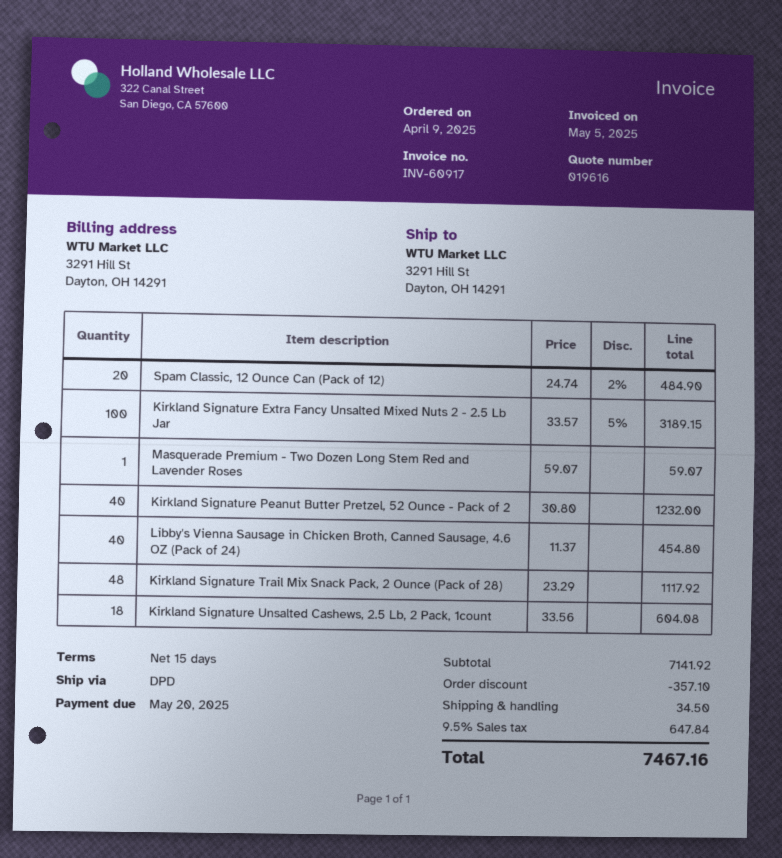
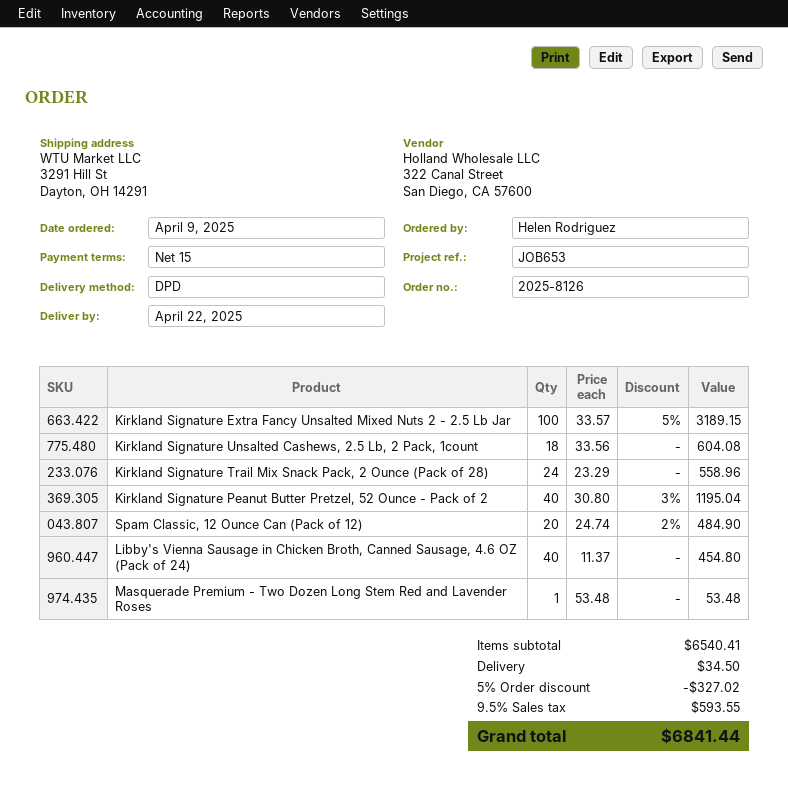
Masquerade Premium - Two Dozen Long Stem Red and Lavender Roses: 1 x 59.07 = 59.07 -> 1 x 53.48 = 53.48
Kirkland Signature Peanut Butter Pretzel, 52 Ounce - Pack of 2: 40 x 30.80 = 1232.00 -> 40 x 30.80 - 3% = 1195.04
Kirkland Signature Trail Mix Snack Pack, 2 Ounce (Pack of 28): 48 x 23.29 = 1117.92 -> 24 x 23.29 = 558.96
subtotal: 7141.92 -> 6540.41
discount: 357.10 -> 327.02
tax: 9.5% = 647.84 -> 9.5% = 593.55
total: 7467.16 -> 6841.44

